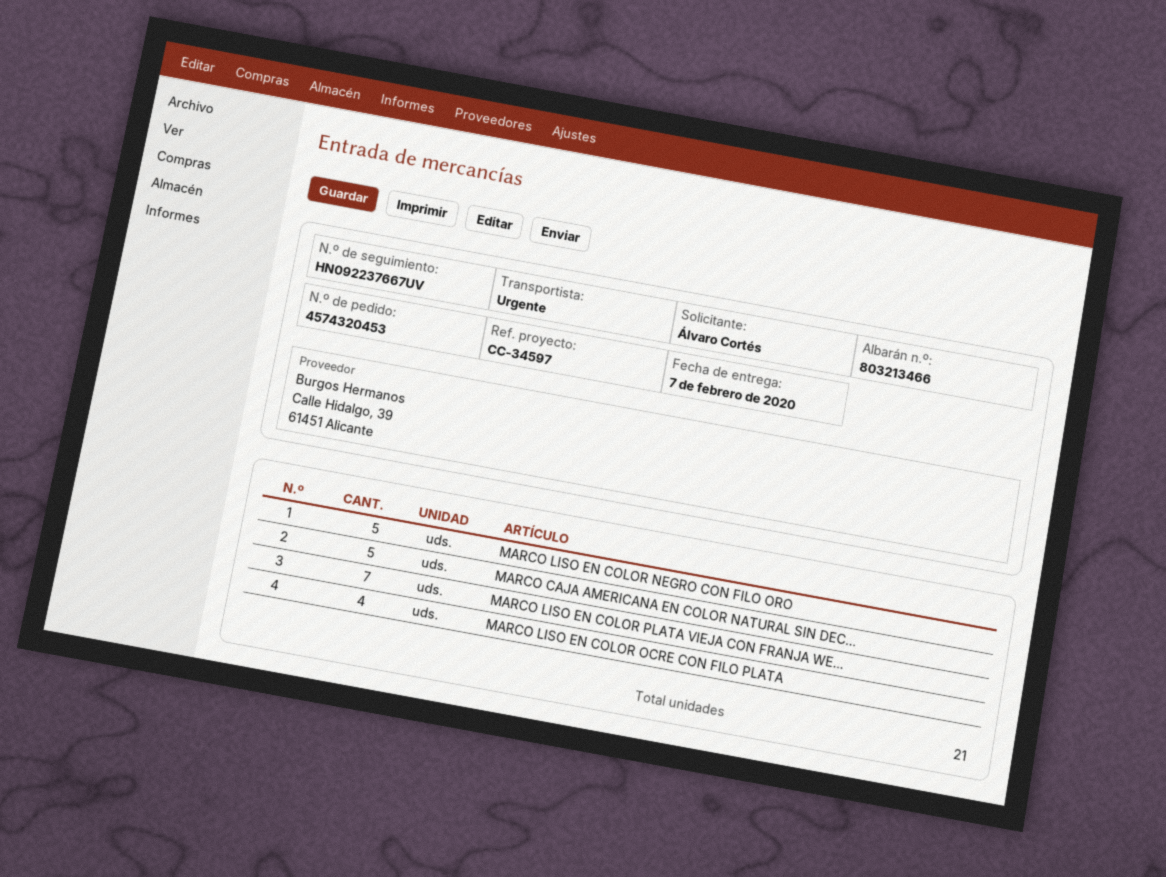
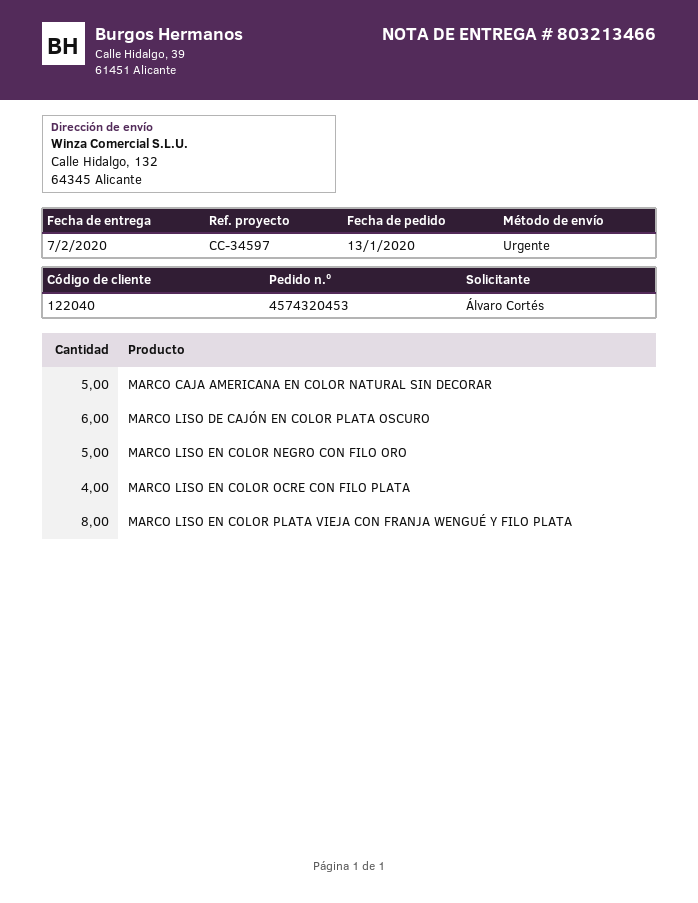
MARCO LISO EN COLOR PLATA VIEJA CON FRANJA WE...: 7 -> 8
MARCO LISO DE CAJÓN EN COLOR PLATA OSCURO: none -> 6

